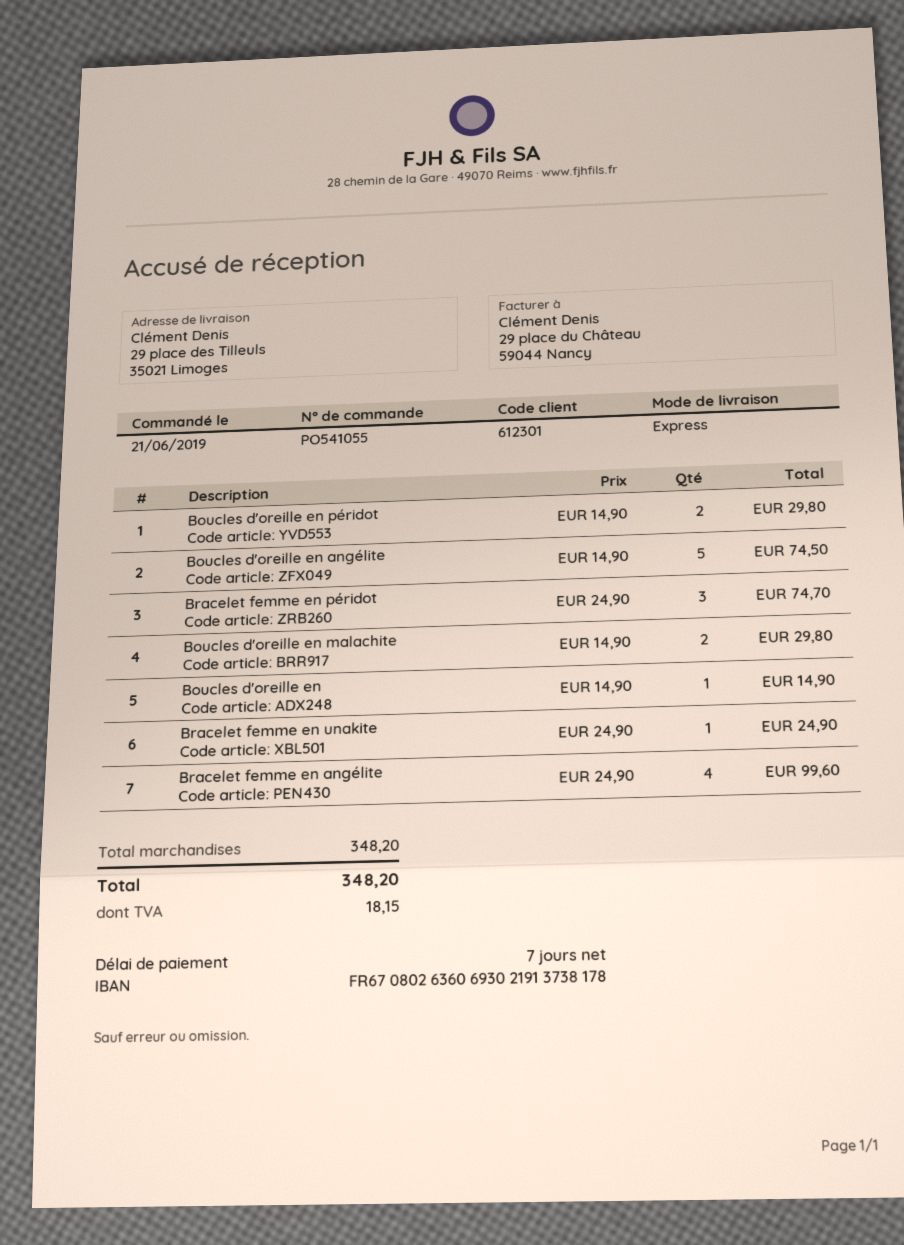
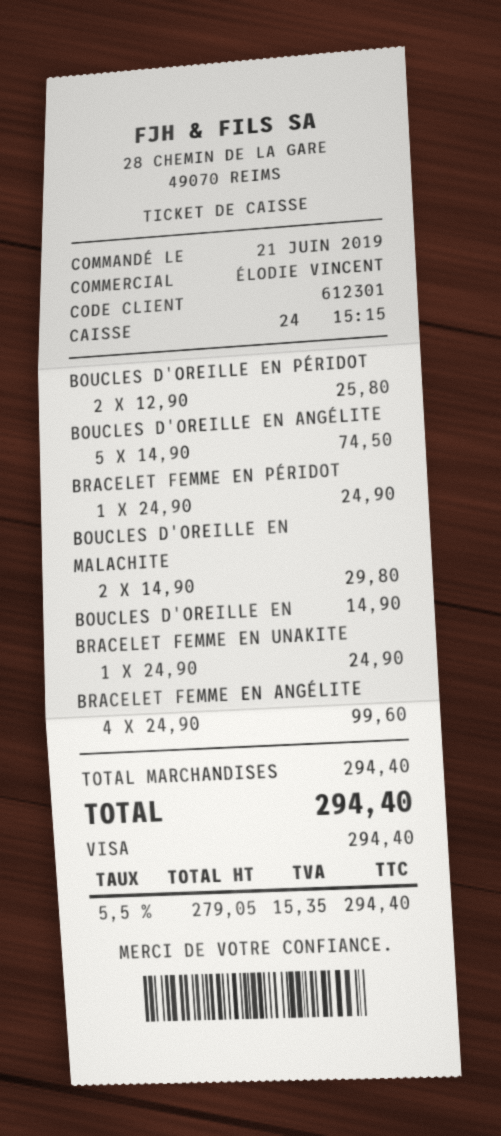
Boucles d'oreille en péridot: 2 x 14.90 = 29.80 -> 2 x 12.90 = 25.80
Bracelet femme en péridot: 3 x 24.90 = 74.70 -> 1 x 24.90 = 24.90
subtotal: 348.20 -> 294.40
tax: 18.15 -> 15.35
total: 348.20 -> 294.40

